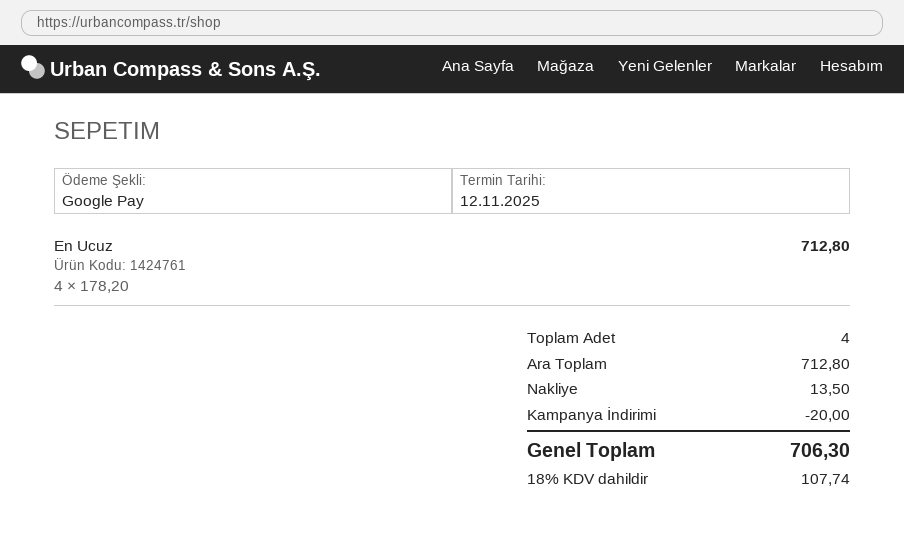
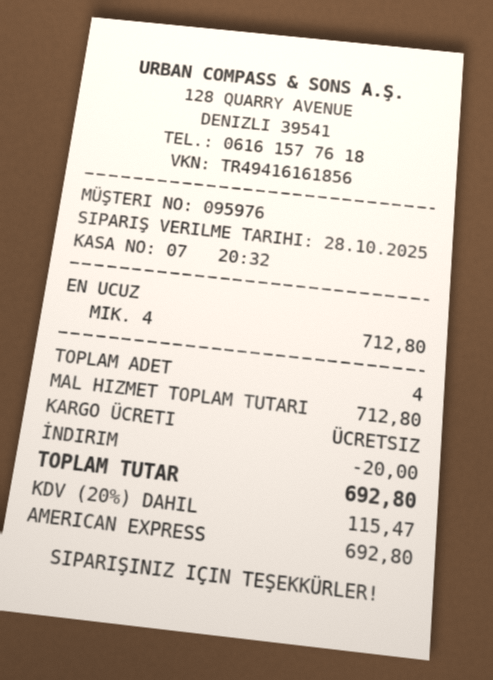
payment method: Google Pay -> American Express
shipping: 13.50 -> 0.00
tax: 18% = 107.74 -> 20% = 115.47
total: 706.30 -> 692.80

